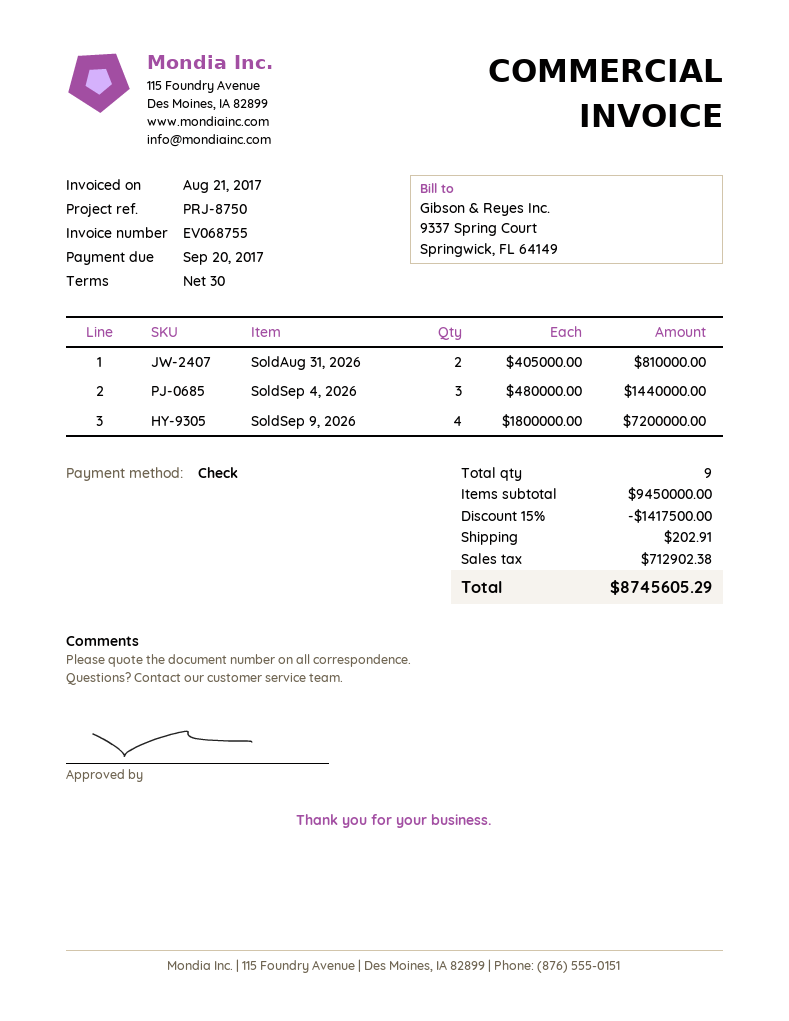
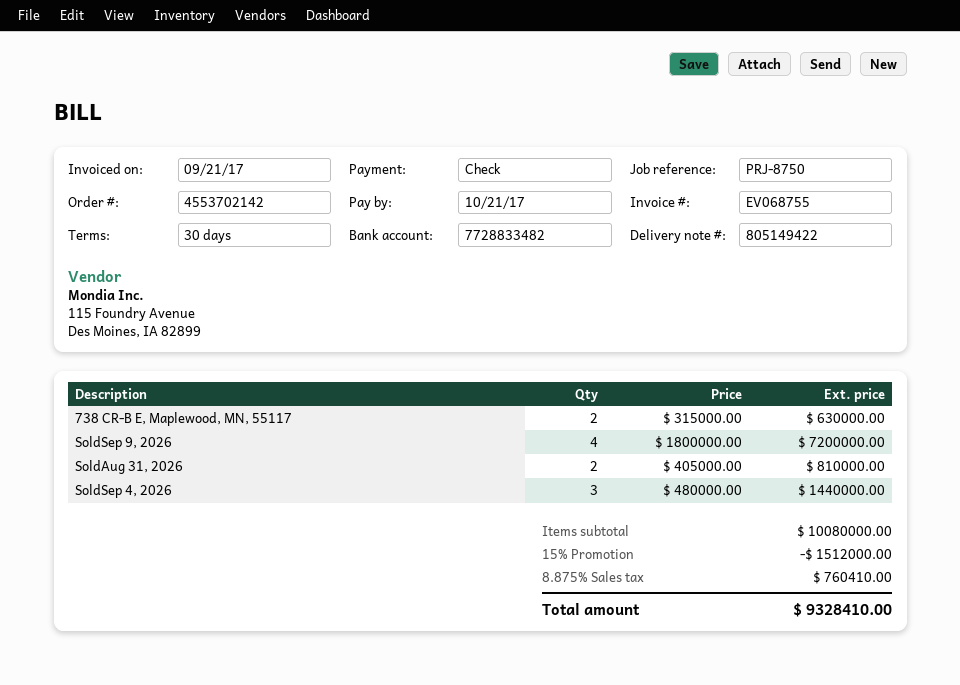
invoice date: 2017-08-21 -> 2017-09-21
due date: 2017-09-20 -> 2017-10-21
738 CR-B E, Maplewood, MN, 55117: none -> 2 x 315000.00 = 630000.00
subtotal: 9450000.00 -> 10080000.00
discount: 15% = 1417500.00 -> 15% = 1512000.00
shipping: 202.91 -> none
tax: 712902.38 -> 760410.00
total: 8745605.29 -> 9328410.00

